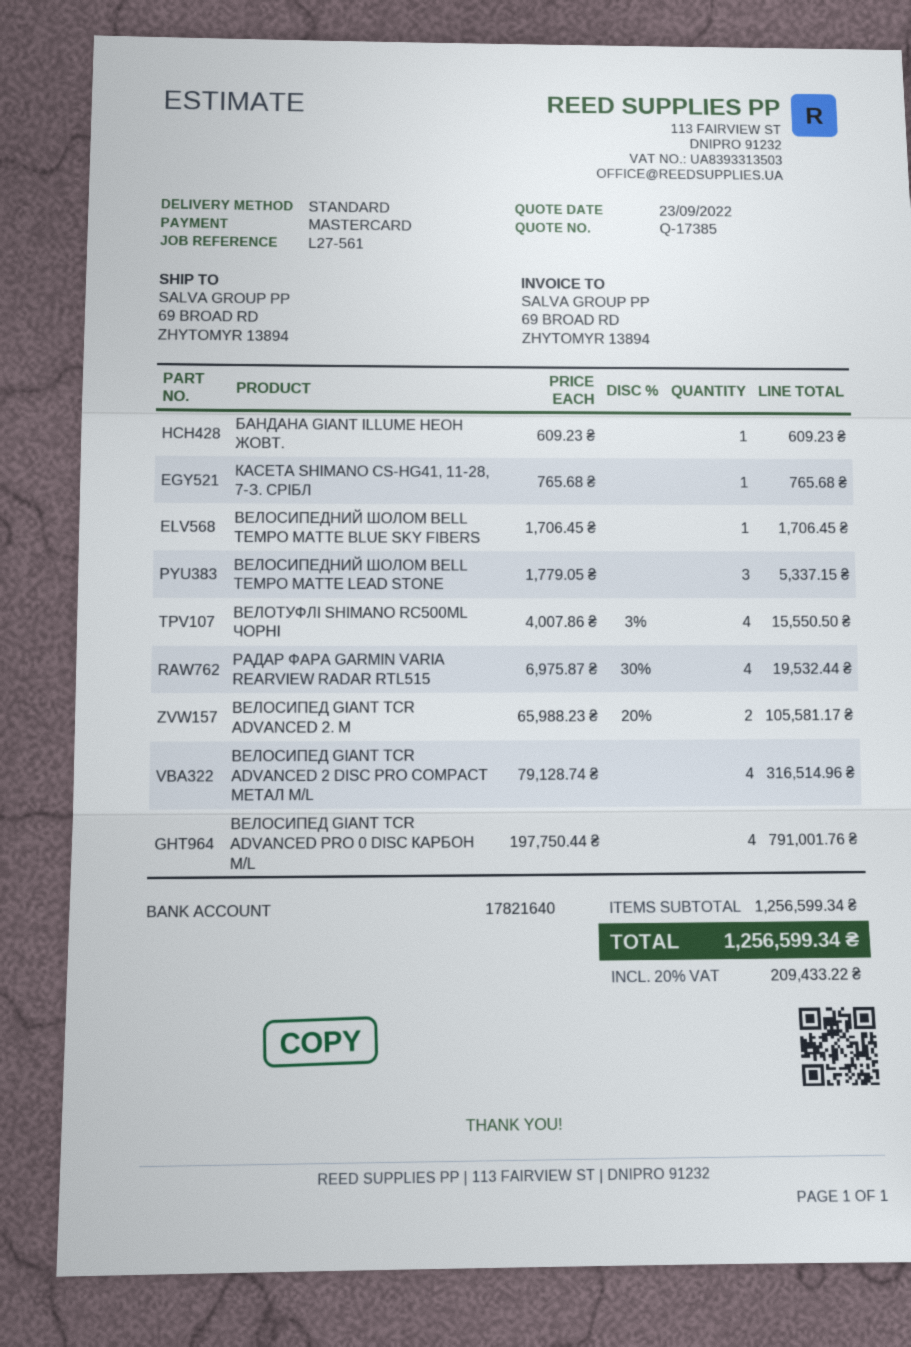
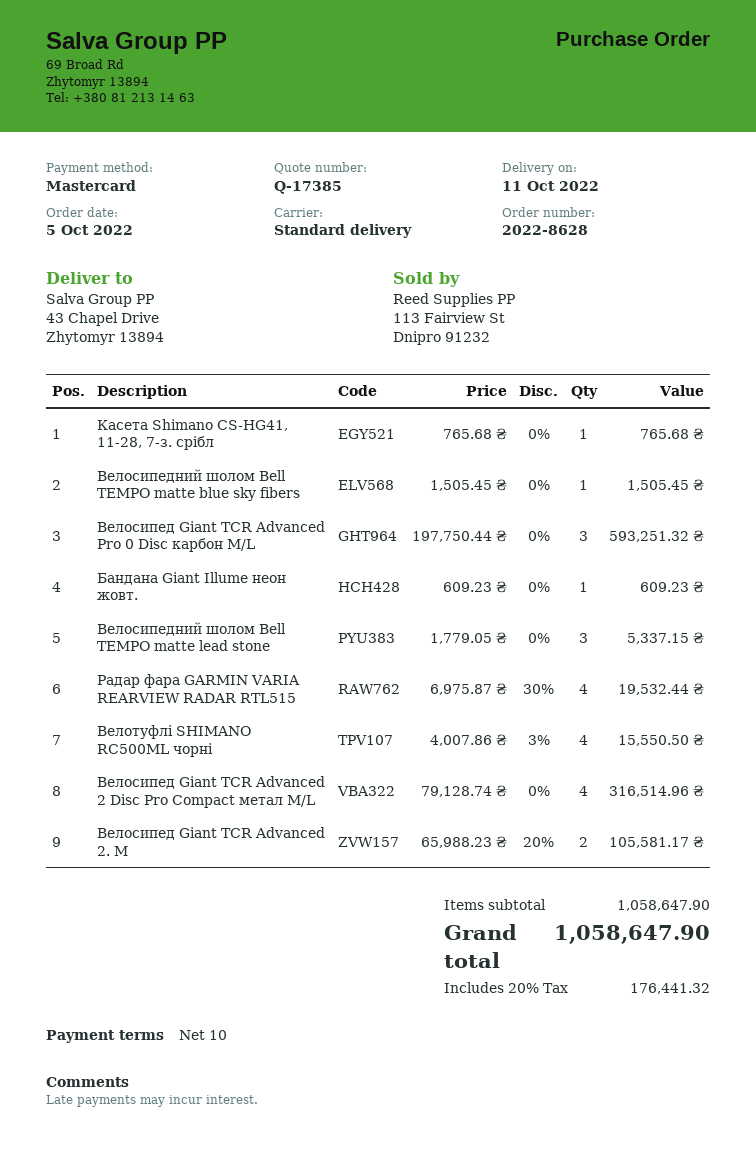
ship to: 69 BROAD RD, ZHYTOMYR 13894 -> 43 Chapel Drive, Zhytomyr 13894
ВЕЛОСИПЕДНИЙ ШОЛОМ BELL TEMPO MATTE BLUE SKY FIBERS: 1 x 1706.45 = 1706.45 -> 1 x 1505.45 = 1505.45
ВЕЛОСИПЕД GIANT TCR ADVANCED PRO 0 DISC КАРБОН M/L: 4 x 197750.44 = 791001.76 -> 3 x 197750.44 = 593251.32
subtotal: 1256599.34 -> 1058647.90
tax: 20% = 209433.22 -> 20% = 176441.32
total: 1256599.34 -> 1058647.90

